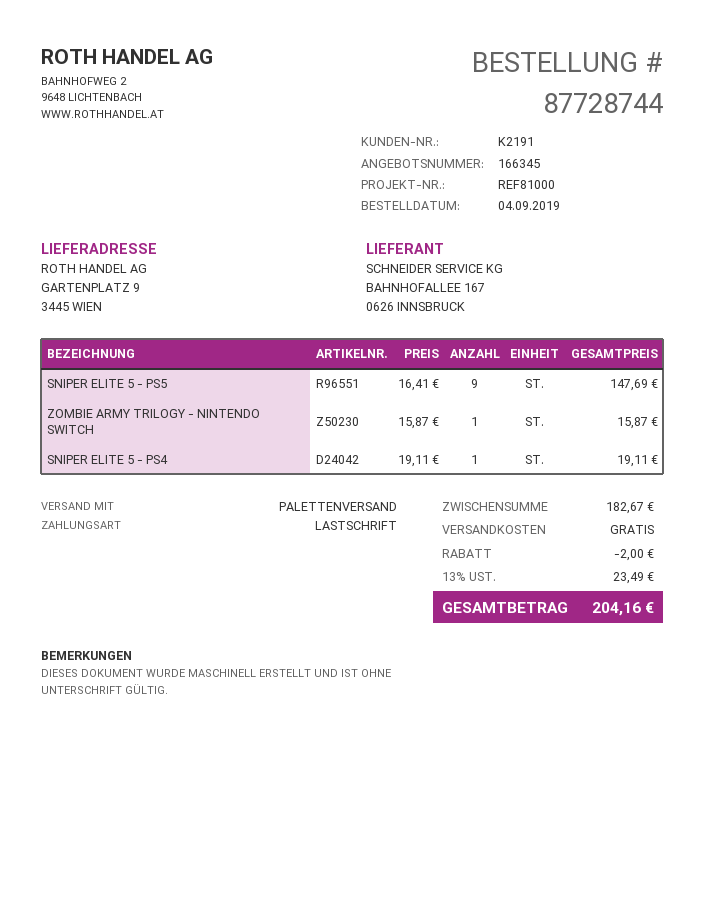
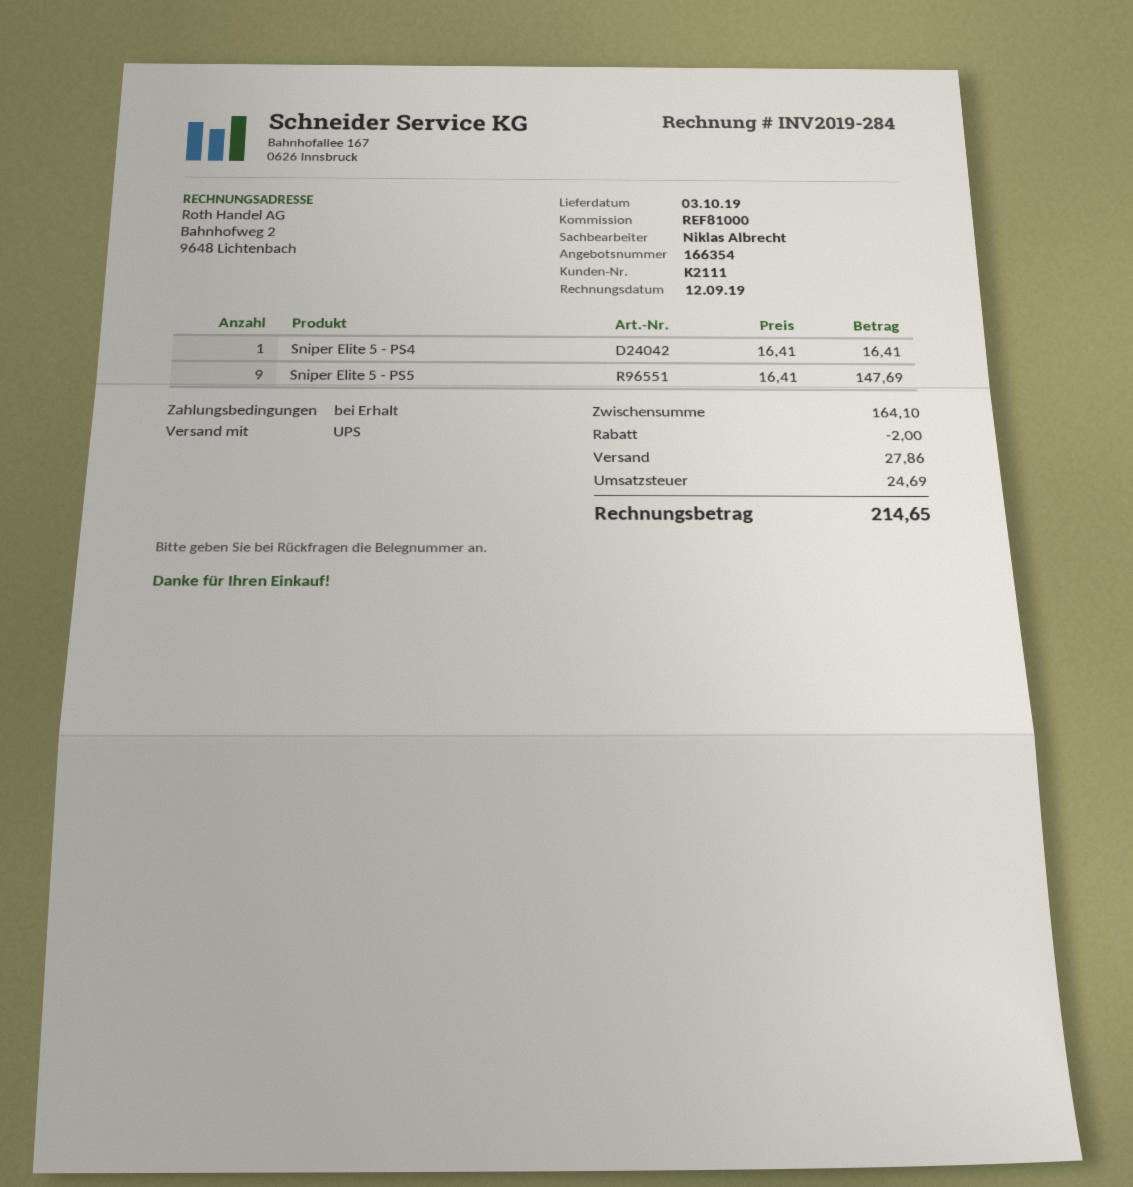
quote number: 166345 -> 166354
customer number: K2191 -> K2111
shipping method: pallet freight -> UPS
ZOMBIE ARMY TRILOGY - NINTENDO SWITCH: 1 x 15.87 = 15.87 -> none
SNIPER ELITE 5 - PS4: 1 x 19.11 = 19.11 -> 1 x 16.41 = 16.41
subtotal: 182.67 -> 164.10
shipping: 0.00 -> 27.86
tax: 23.49 -> 24.69
total: 204.16 -> 214.65

